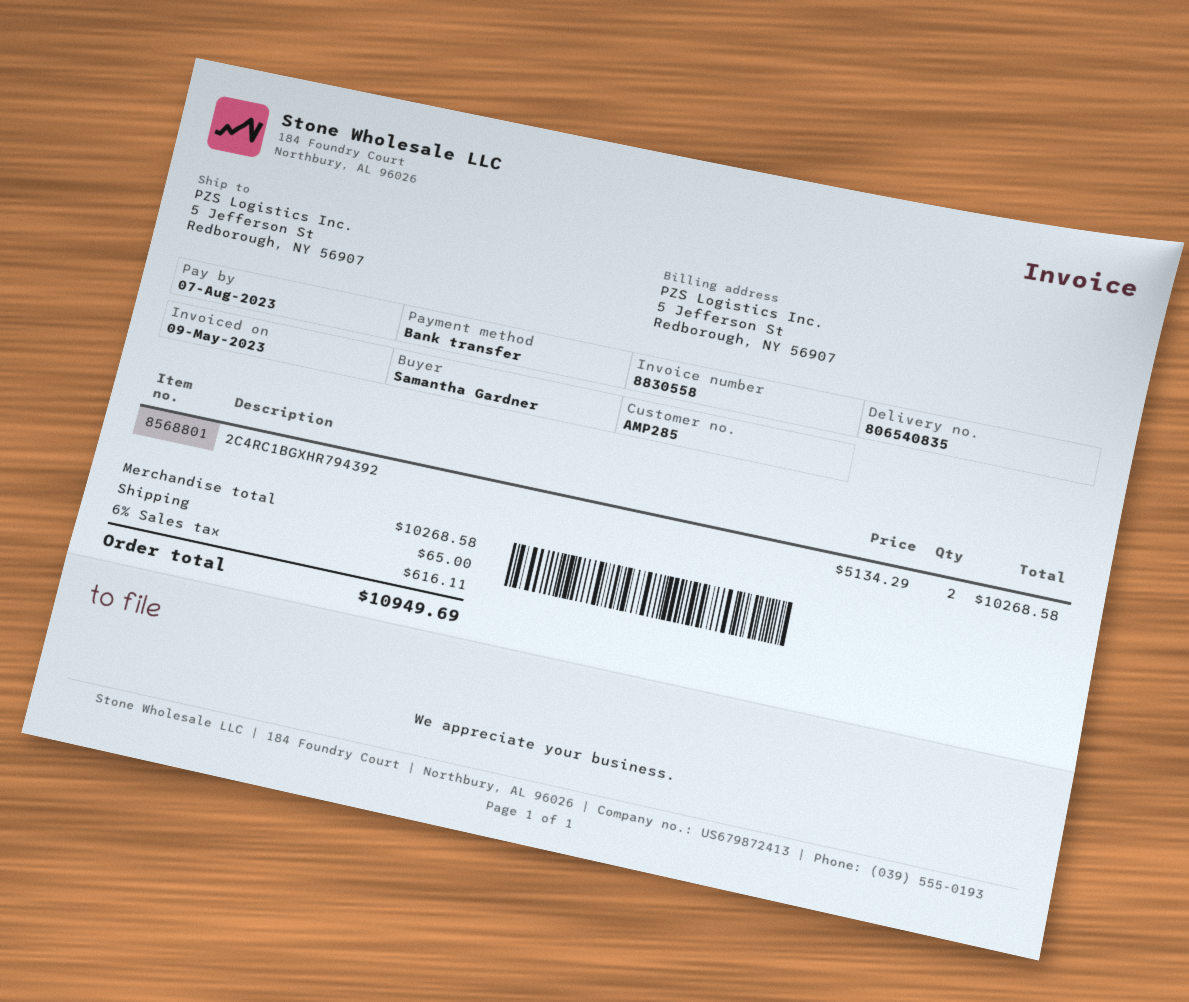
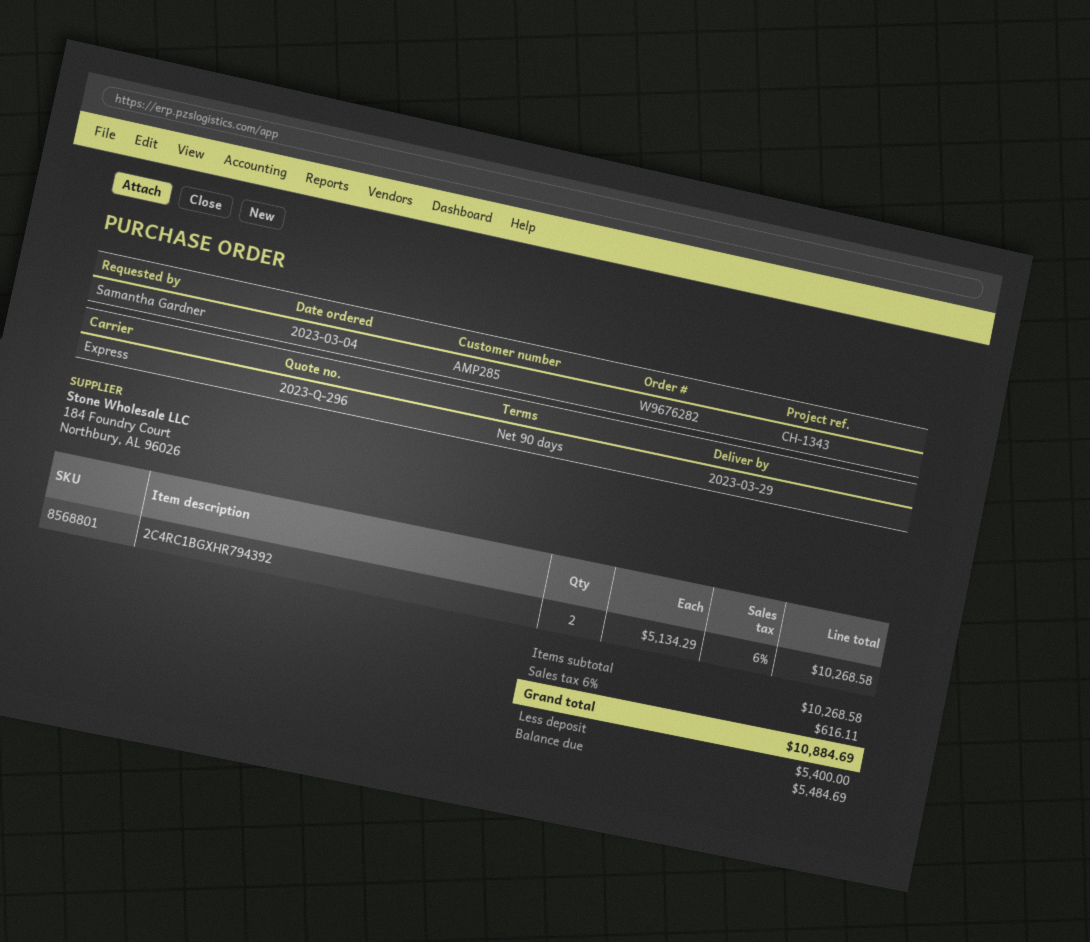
shipping: 65.00 -> none
total: 10949.69 -> 10884.69

